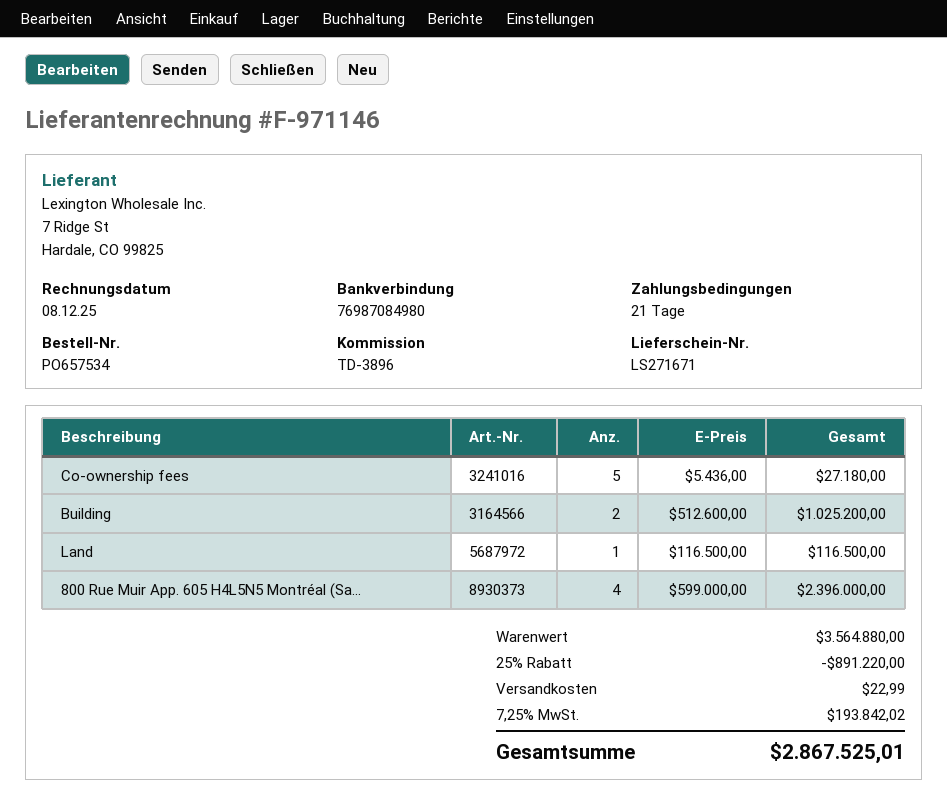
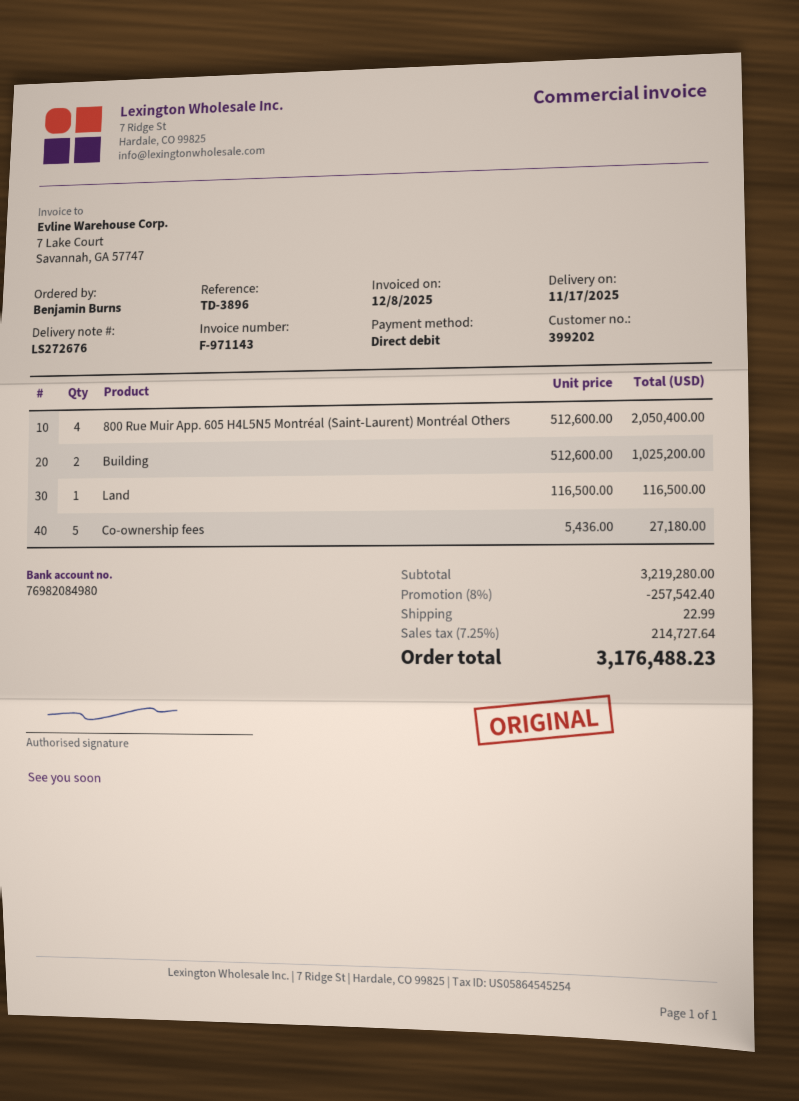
delivery note number: LS271671 -> LS272676
invoice number: F-971146 -> F-971143
bank account: 76987084980 -> 76982084980
800 Rue Muir App. 605 H4L5N5 Montréal (Sa...: 4 x 599000.00 = 2396000.00 -> 4 x 512600.00 = 2050400.00
subtotal: 3564880.00 -> 3219280.00
discount: 25% = 891220.00 -> 8% = 257542.40
tax: 7.25% = 193842.02 -> 7.25% = 214727.64
total: 2867525.01 -> 3176488.23

